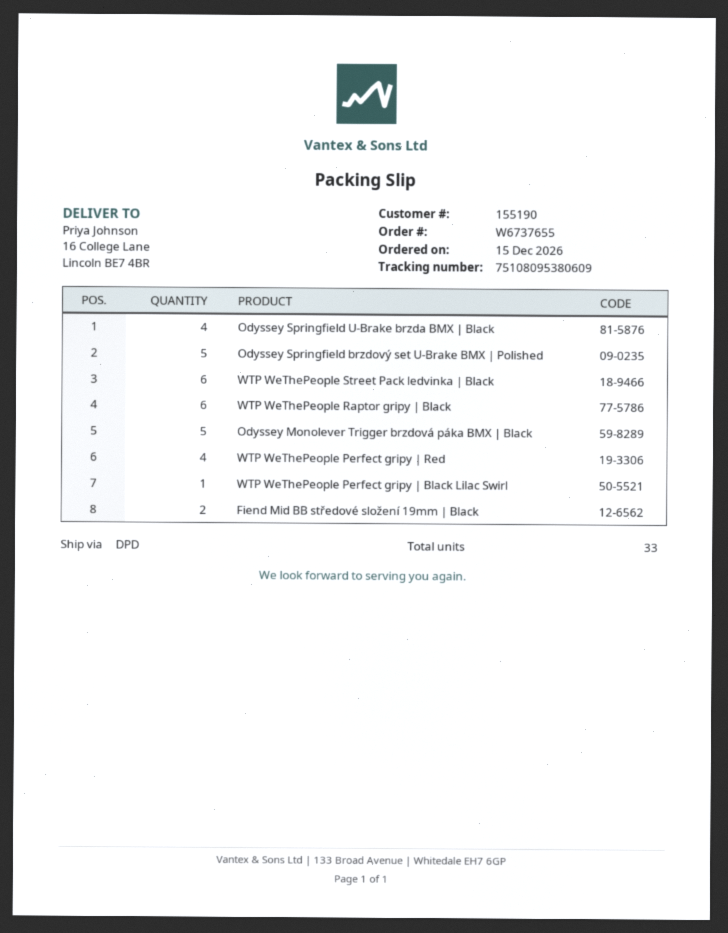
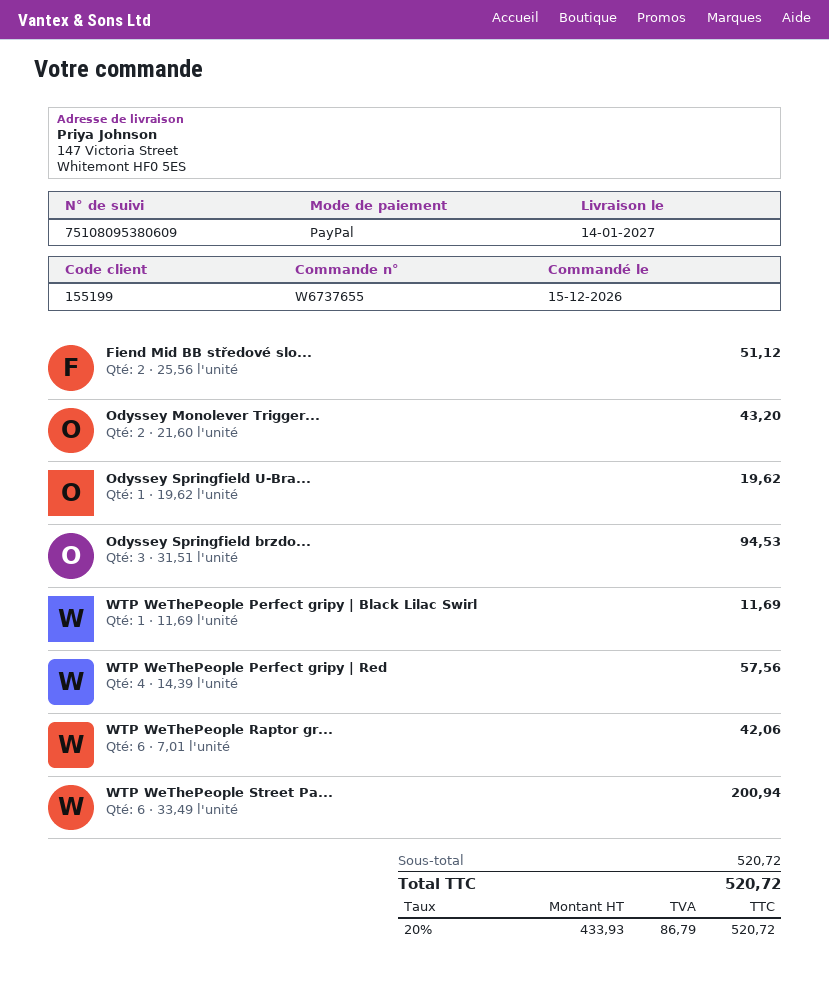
customer number: 155190 -> 155199
ship to: 16 College Lane, Lincoln BE7 4BR -> 147 Victoria Street, Whitemont HF0 5ES
Odyssey Springfield U-Brake brzda BMX | Black: 4 -> 1
Odyssey Springfield brzdový set U-Brake BMX | Polished: 5 -> 3
Odyssey Monolever Trigger brzdová páka BMX | Black: 5 -> 2

